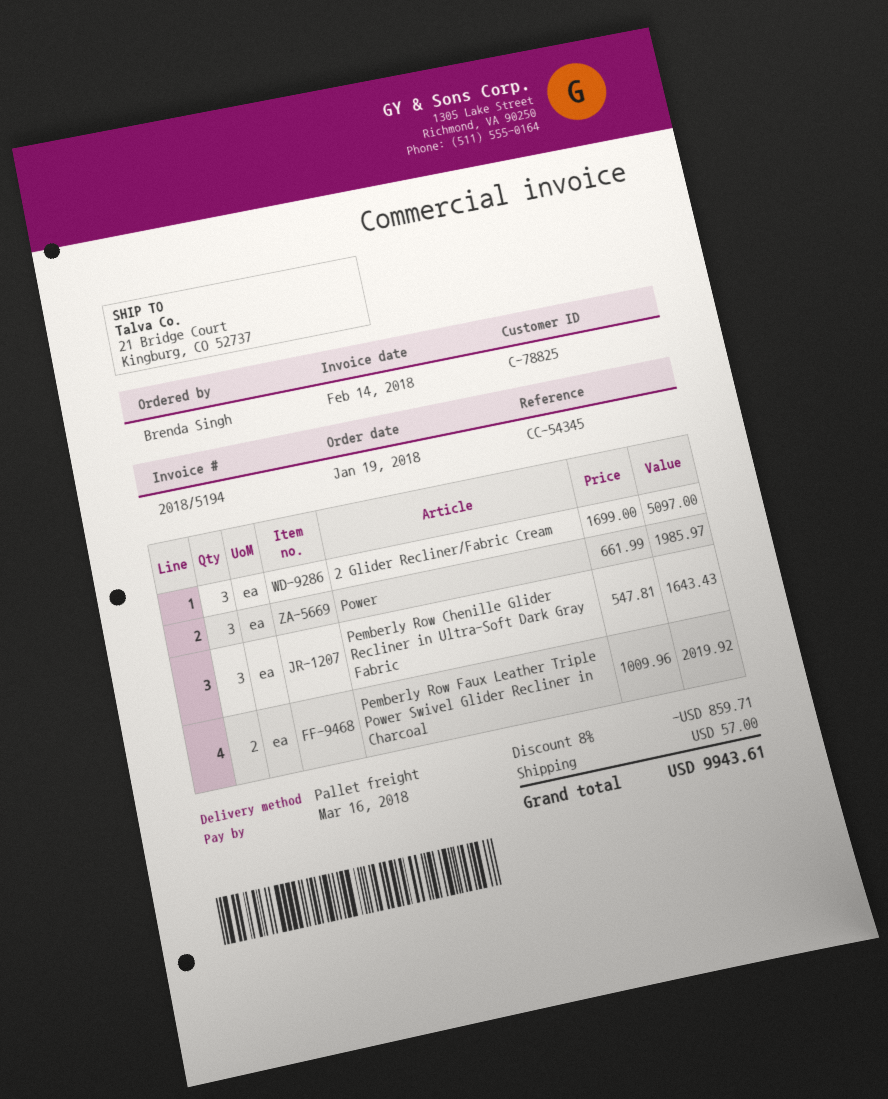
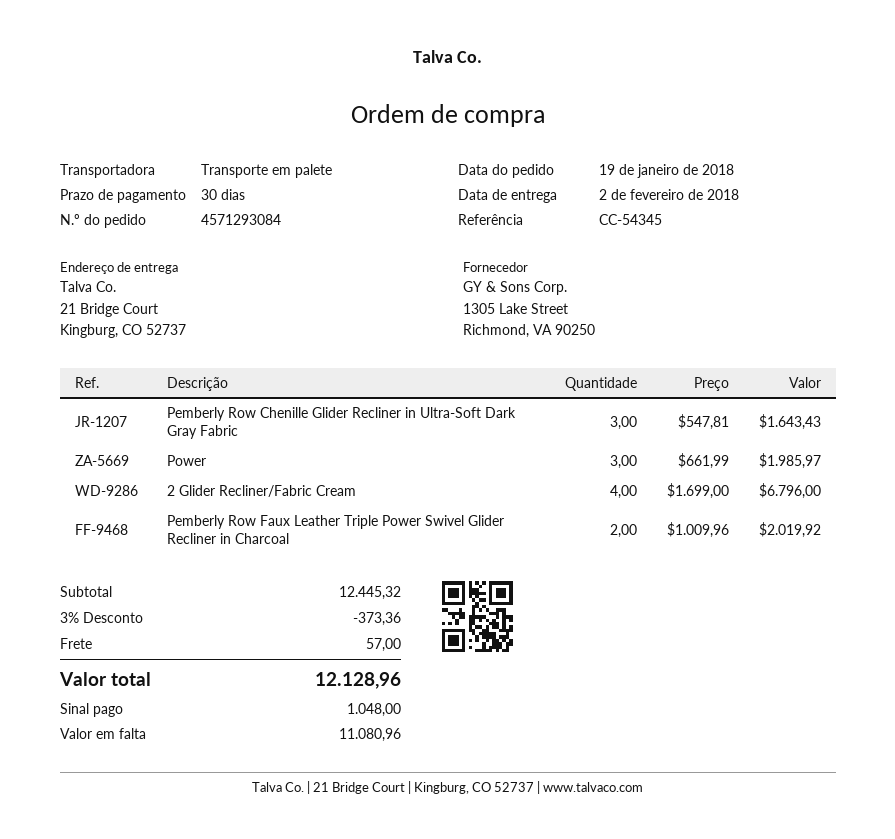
2 Glider Recliner/Fabric Cream: 3 x 1699.00 = 5097.00 -> 4 x 1699.00 = 6796.00
discount: 8% = 859.71 -> 3% = 373.36
total: 9943.61 -> 12128.96

